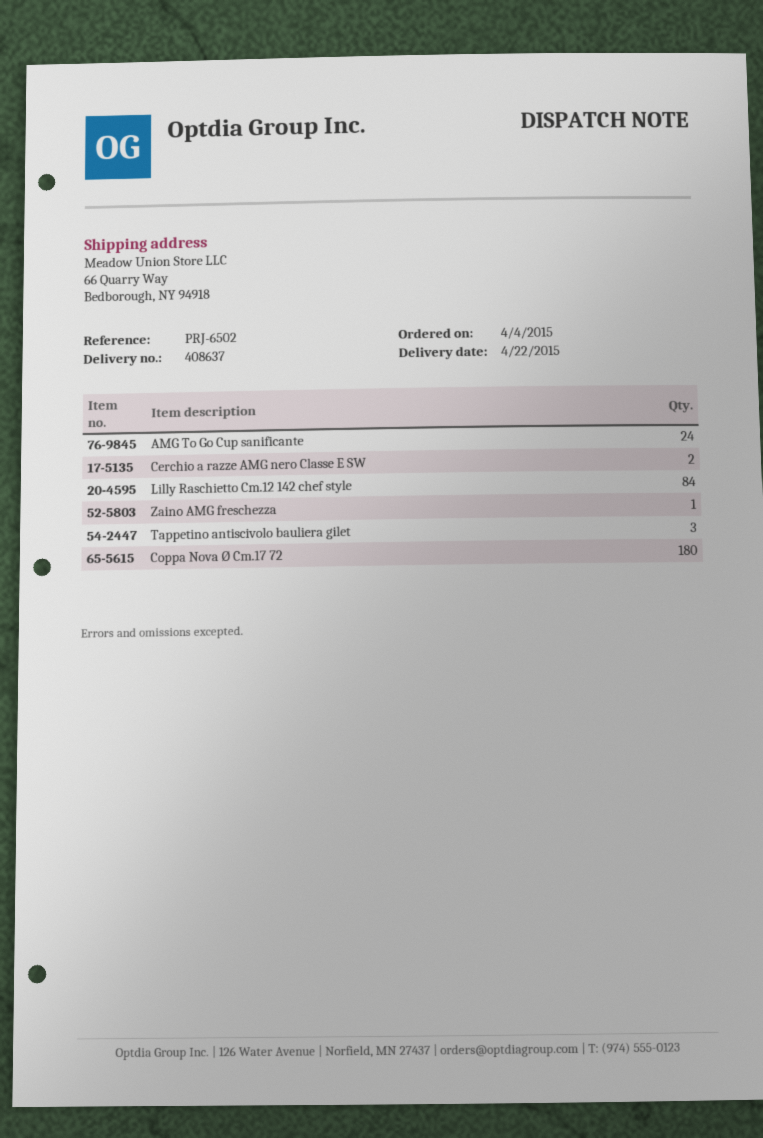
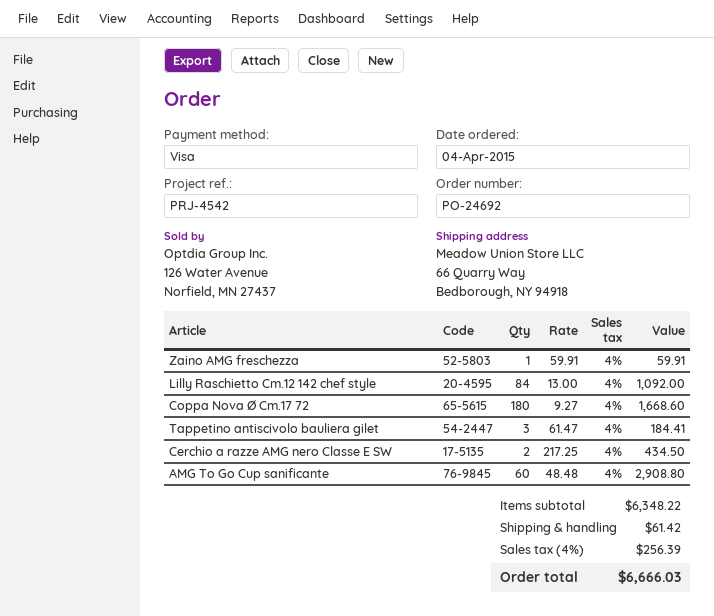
reference: PRJ-6502 -> PRJ-4542
AMG To Go Cup sanificante: 24 -> 60

